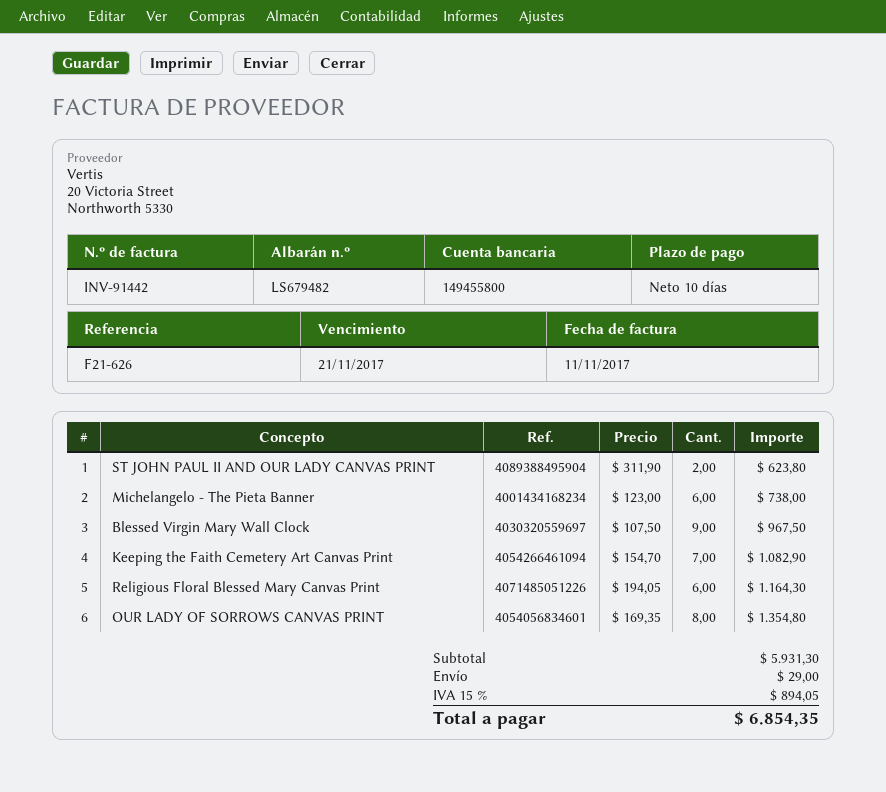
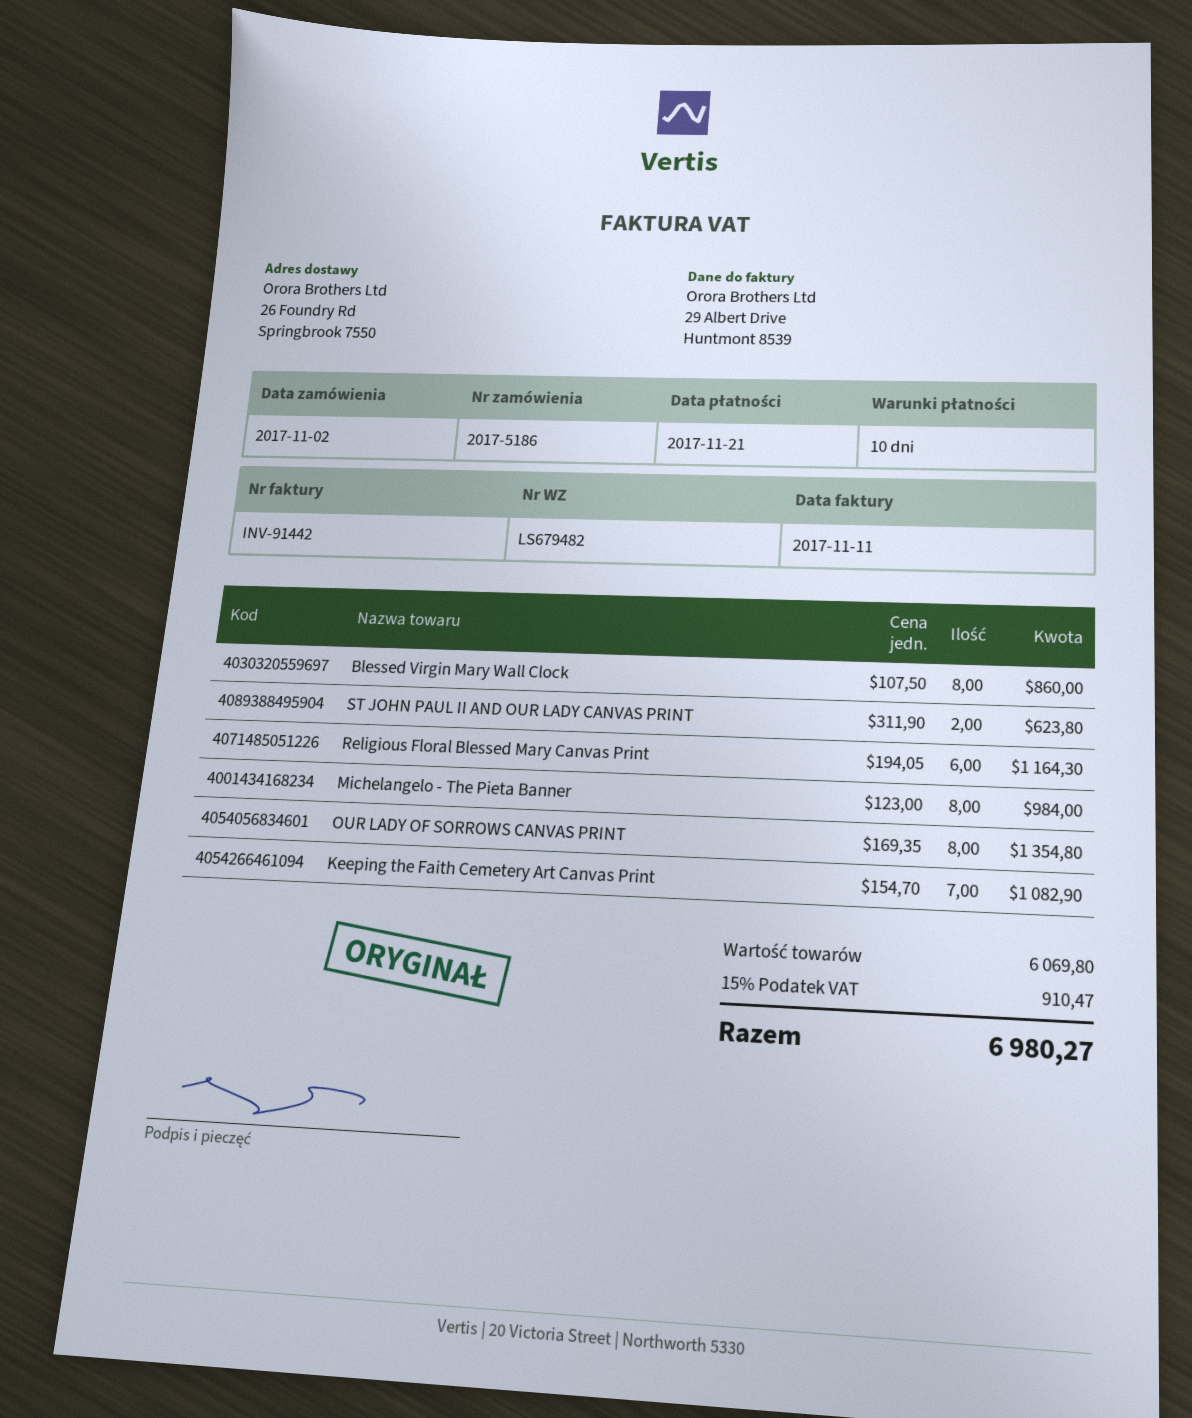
Michelangelo - The Pieta Banner: 6 x 123.00 = 738.00 -> 8 x 123.00 = 984.00
Blessed Virgin Mary Wall Clock: 9 x 107.50 = 967.50 -> 8 x 107.50 = 860.00
subtotal: 5931.30 -> 6069.80
shipping: 29.00 -> none
tax: 15% = 894.05 -> 15% = 910.47
total: 6854.35 -> 6980.27

